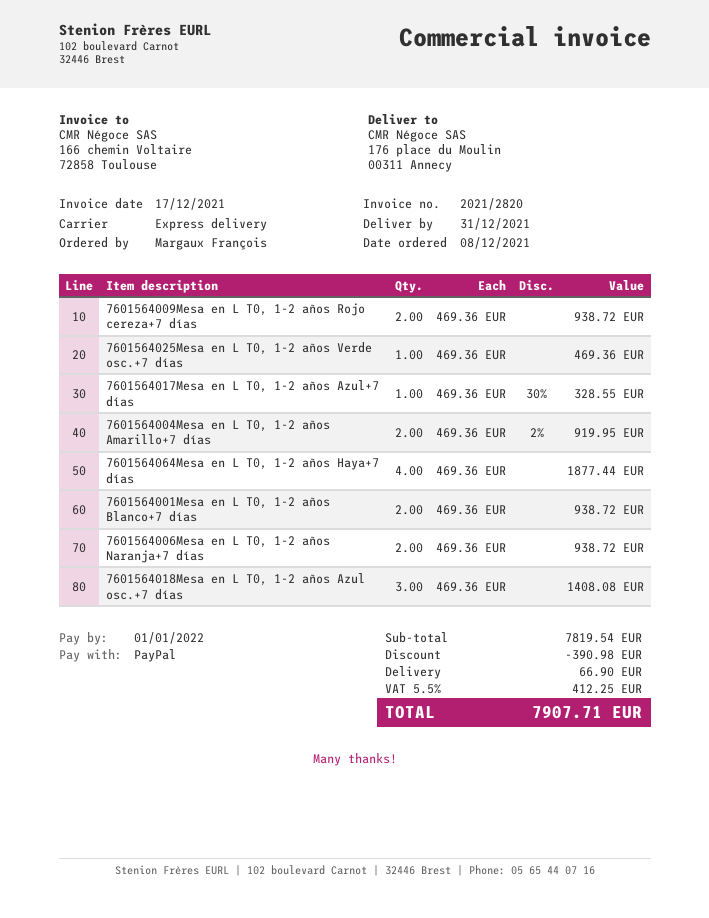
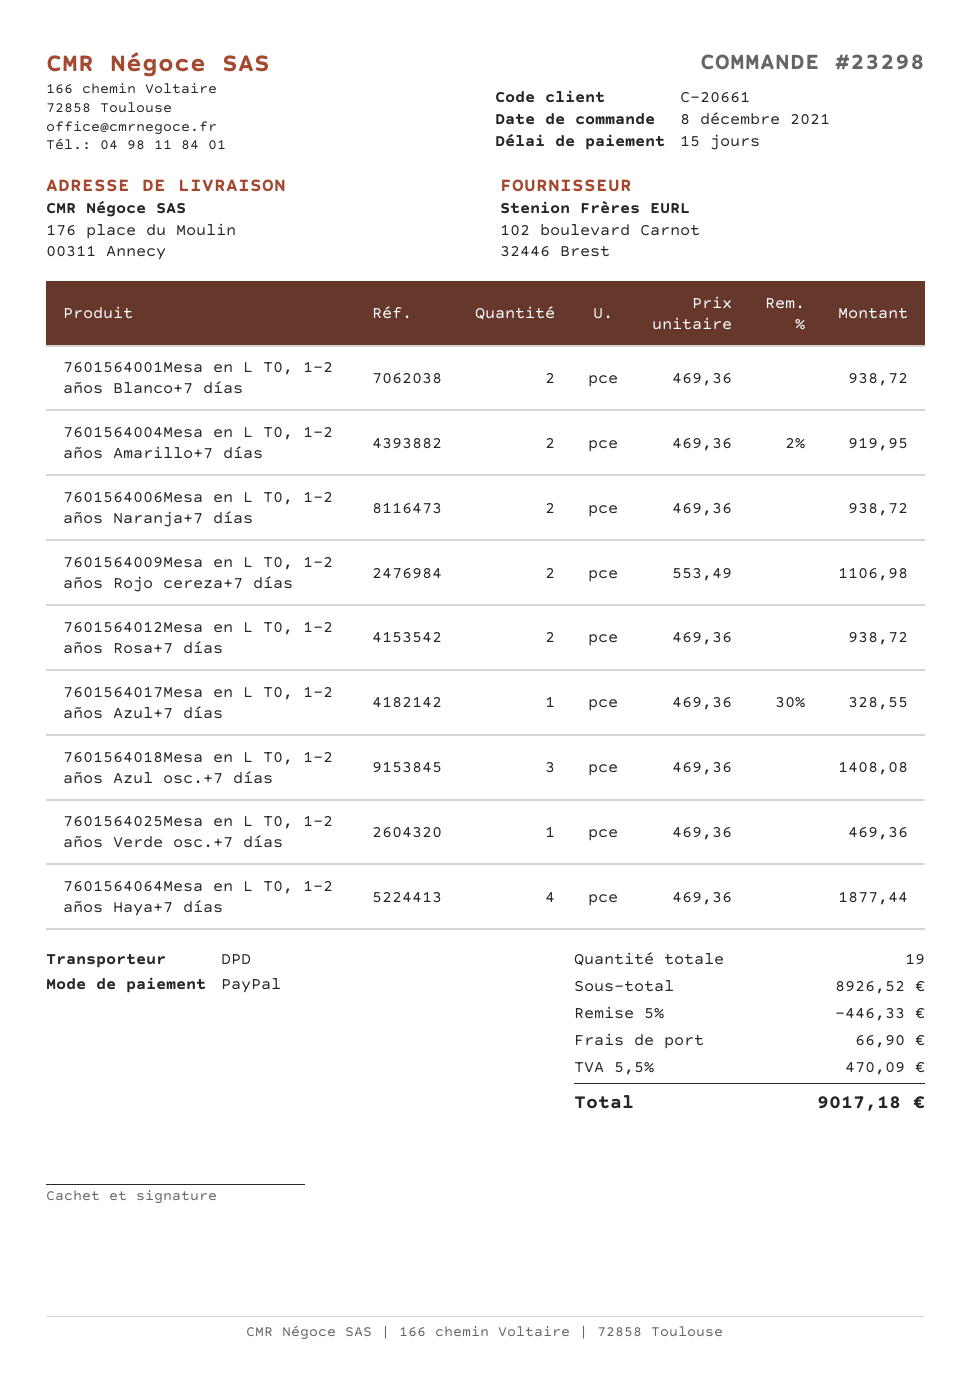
shipping method: express -> DPD
7601564009Mesa en L T0, 1-2 años Rojo cereza+7 días: 2 x 469.36 = 938.72 -> 2 x 553.49 = 1106.98
7601564012Mesa en L T0, 1-2 años Rosa+7 días: none -> 2 x 469.36 = 938.72
subtotal: 7819.54 -> 8926.52
discount: 390.98 -> 446.33
tax: 5.5% = 412.25 -> 5.5% = 470.09
total: 7907.71 -> 9017.18

